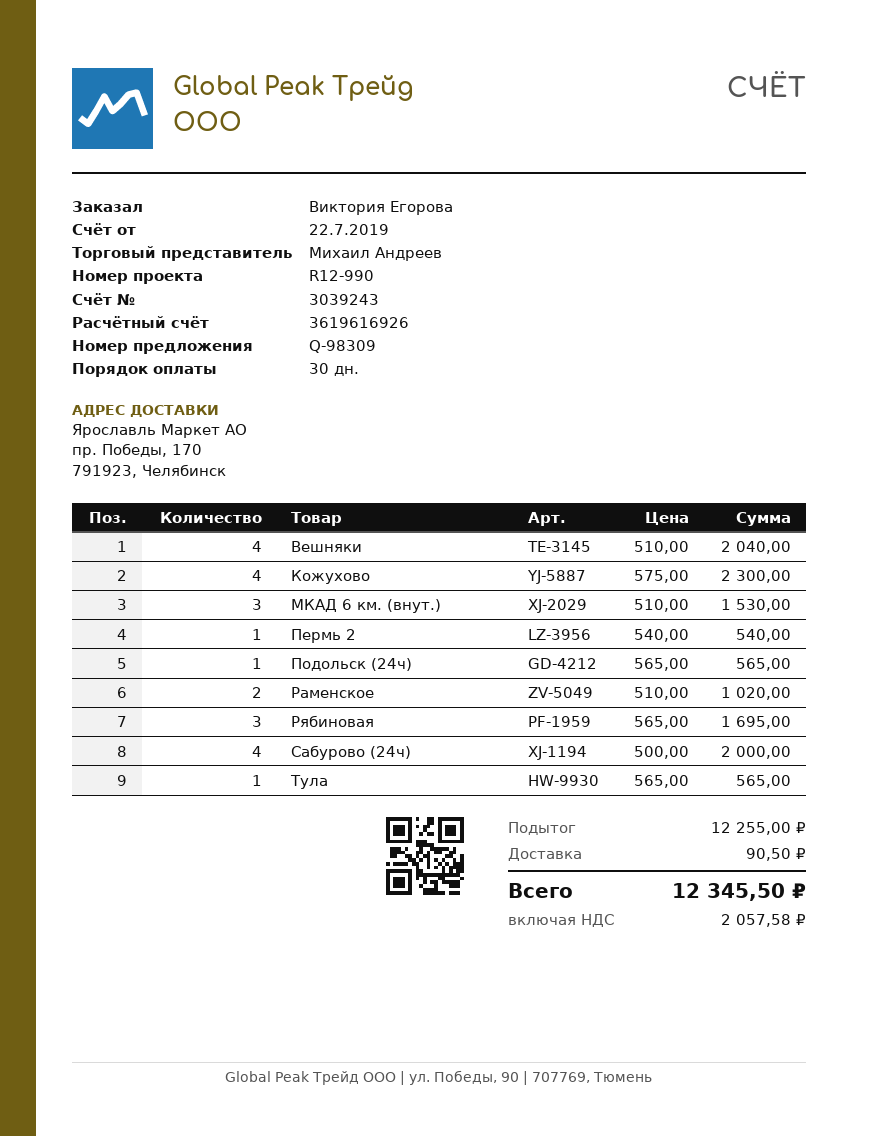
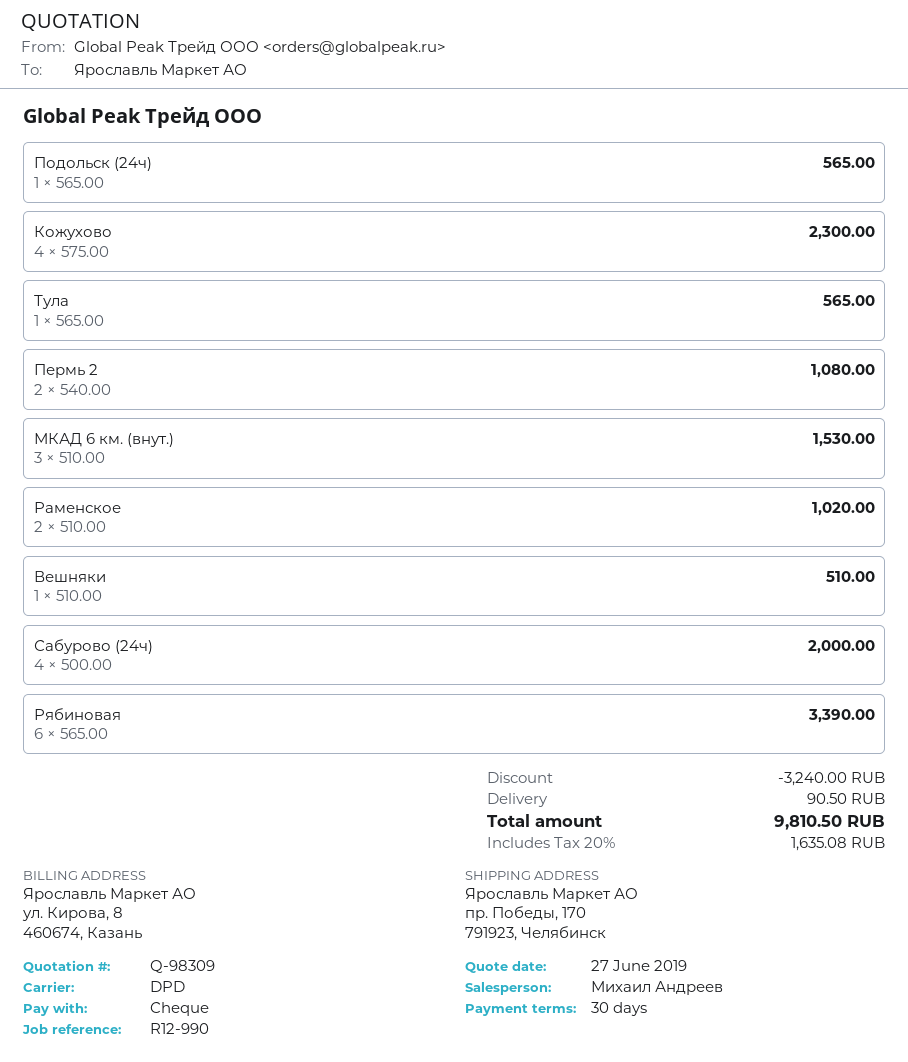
Вешняки: 4 x 510.00 = 2040.00 -> 1 x 510.00 = 510.00
Пермь 2: 1 x 540.00 = 540.00 -> 2 x 540.00 = 1080.00
Рябиновая: 3 x 565.00 = 1695.00 -> 6 x 565.00 = 3390.00
discount: none -> 3240.00
tax: 2057.58 -> 1635.08
total: 12345.50 -> 9810.50

